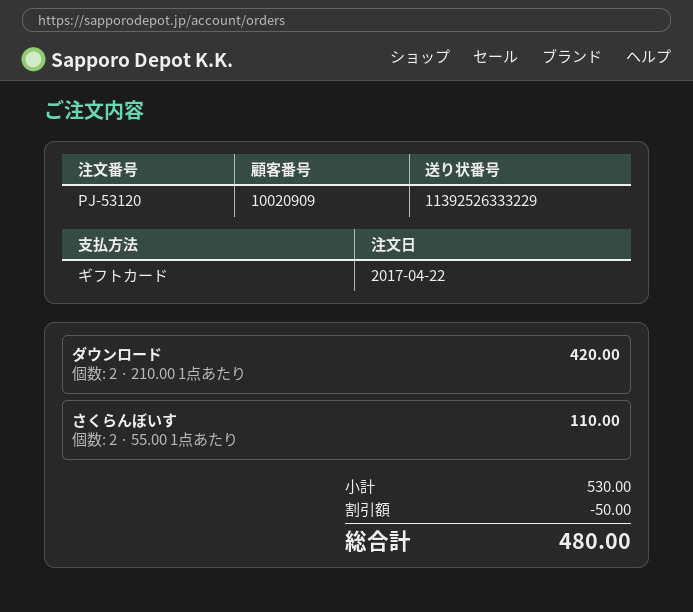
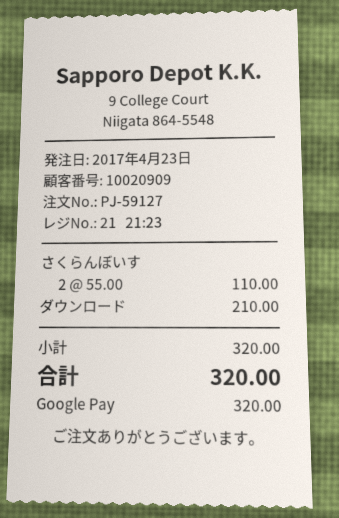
order number: PJ-53120 -> PJ-59127
order date: 2017-04-22 -> 2017-04-23
payment method: gift card -> Google Pay
ダウンロード: 2 x 210.00 = 420.00 -> 1 x 210.00 = 210.00
subtotal: 530.00 -> 320.00
discount: 50.00 -> none
total: 480.00 -> 320.00

